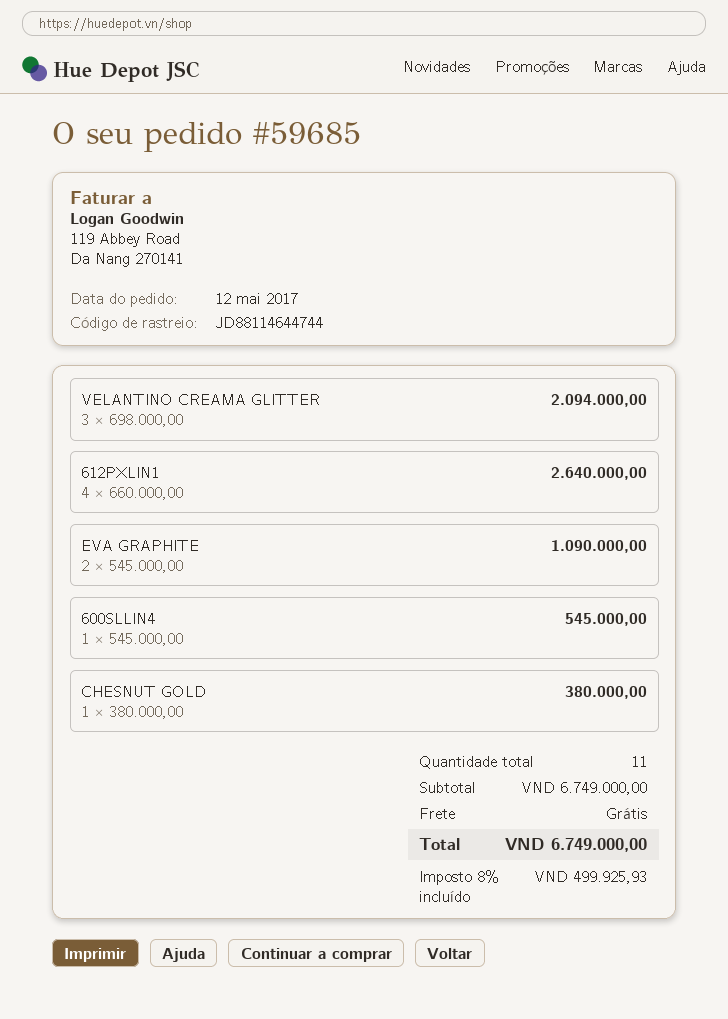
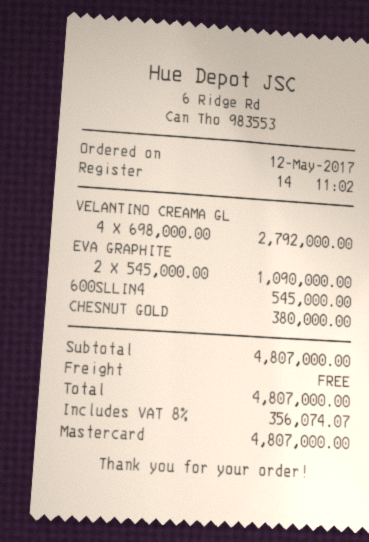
VELANTINO CREAMA GLITTER: 3 x 698000.00 = 2094000.00 -> 4 x 698000.00 = 2792000.00
612PXLIN1: 4 x 660000.00 = 2640000.00 -> none
subtotal: 6749000.00 -> 4807000.00
tax: 8% = 499925.93 -> 8% = 356074.07
total: 6749000.00 -> 4807000.00

